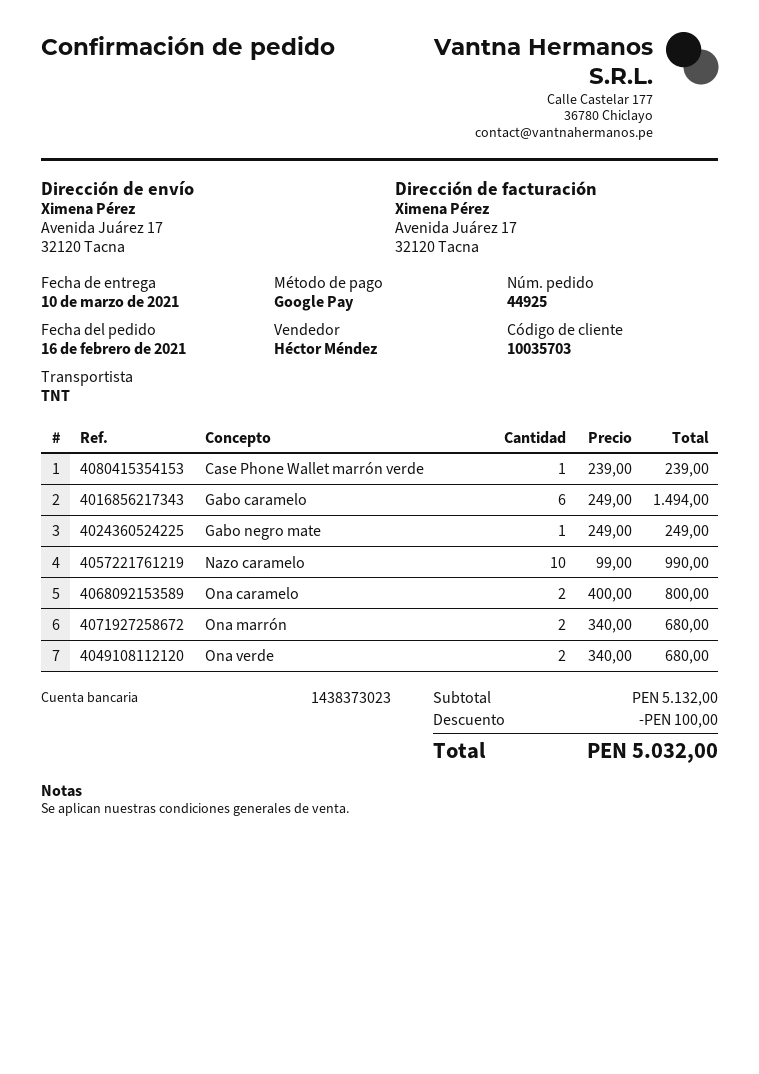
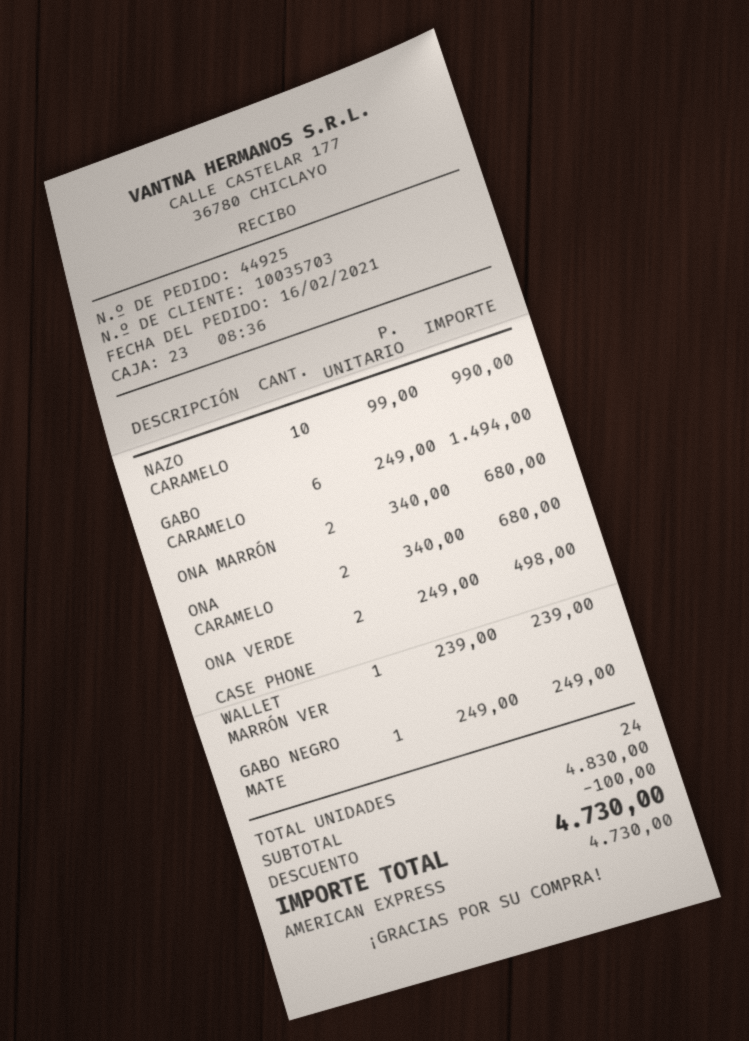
payment method: Google Pay -> American Express
Ona caramelo: 2 x 400.00 = 800.00 -> 2 x 340.00 = 680.00
Ona verde: 2 x 340.00 = 680.00 -> 2 x 249.00 = 498.00
subtotal: 5132.00 -> 4830.00
total: 5032.00 -> 4730.00

